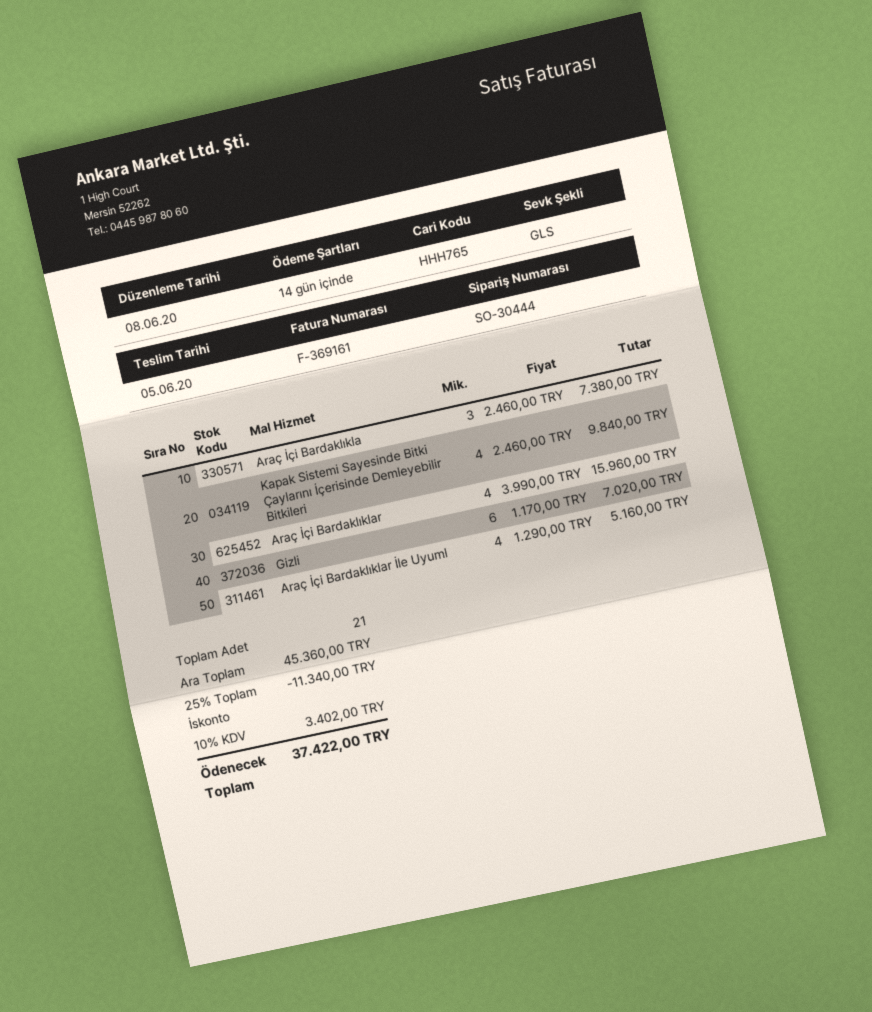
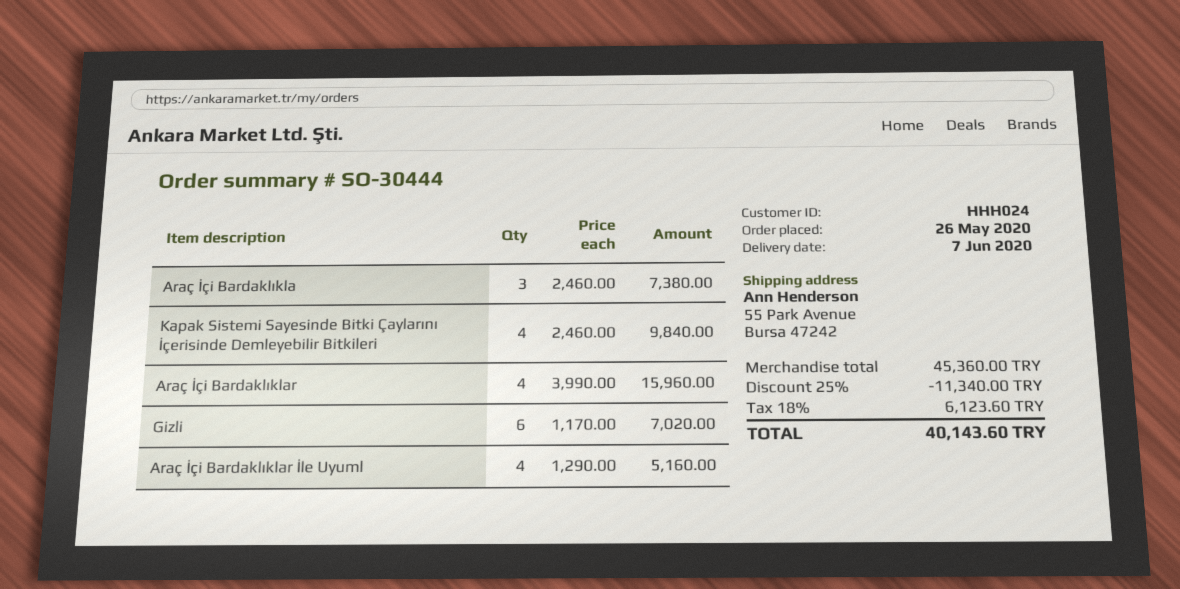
delivery date: 2020-06-05 -> 2020-06-07
customer number: HHH765 -> HHH024
tax: 10% = 3402.00 -> 18% = 6123.60
total: 37422.00 -> 40143.60

